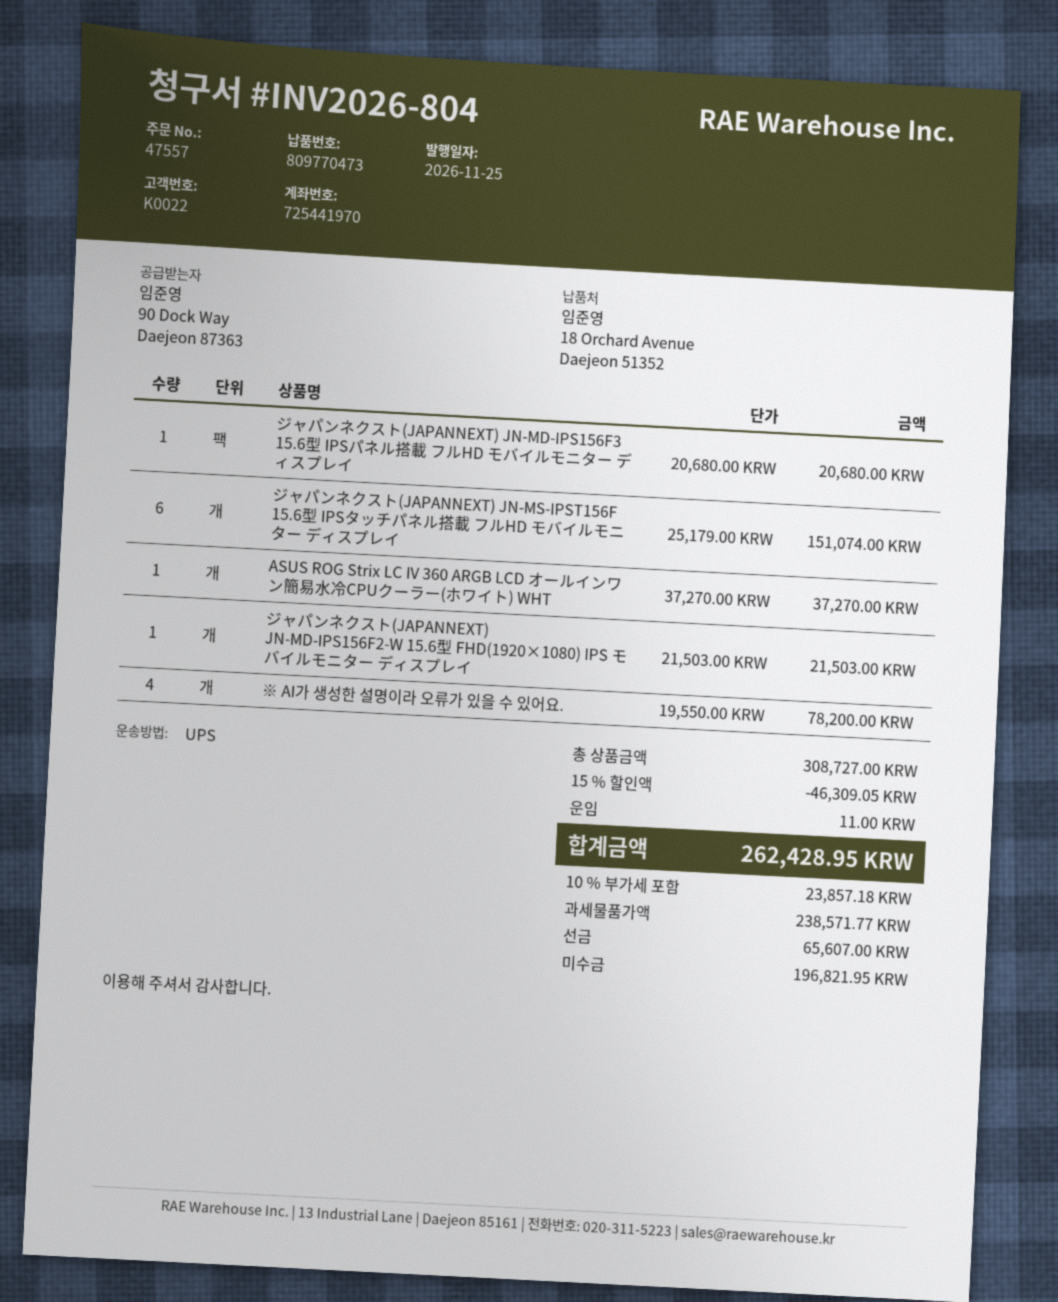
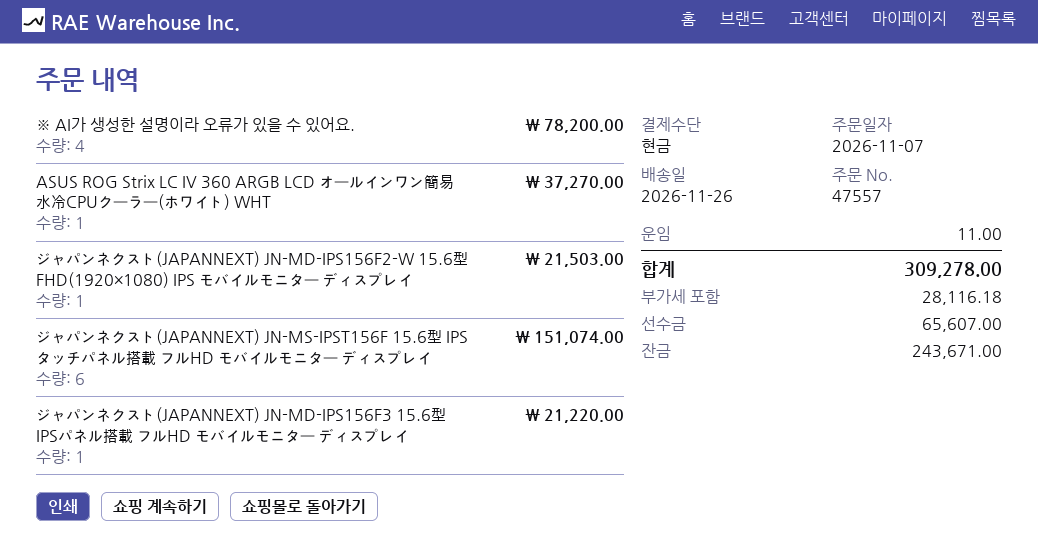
ジャパンネクスト(JAPANNEXT) JN-MD-IPS156F3 15.6型 IPSパネル搭載 フルHD モバイルモニター ディスプレイ: 1 for 20680.00 -> 1 for 21220.00
discount: 15% = 46309.05 -> none
tax: 23857.18 -> 28116.18
total: 262428.95 -> 309278.00
balance: 196821.95 -> 243671.00

